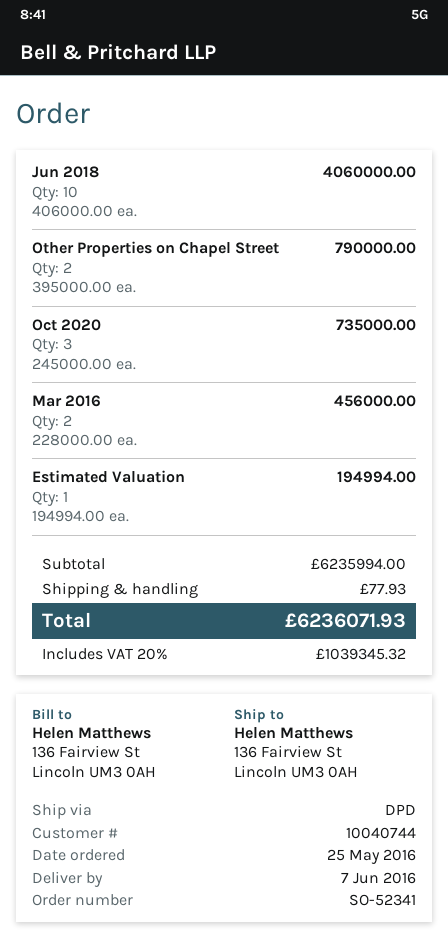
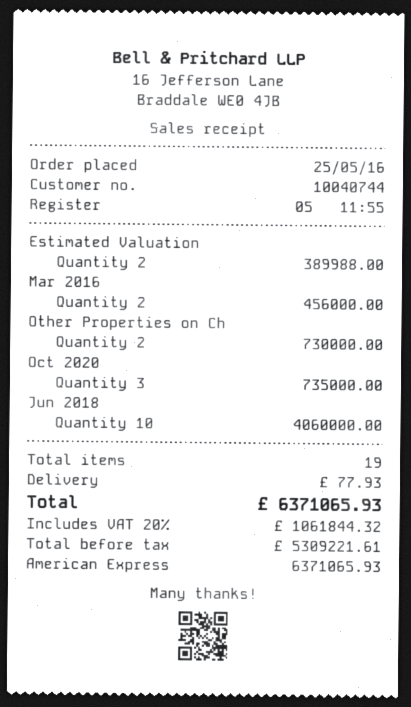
Other Properties on Chapel Street: 2 for 790000.00 -> 2 for 730000.00
Estimated Valuation: 1 for 194994.00 -> 2 for 389988.00
tax: 20% = 1039345.32 -> 20% = 1061844.32
total: 6236071.93 -> 6371065.93

